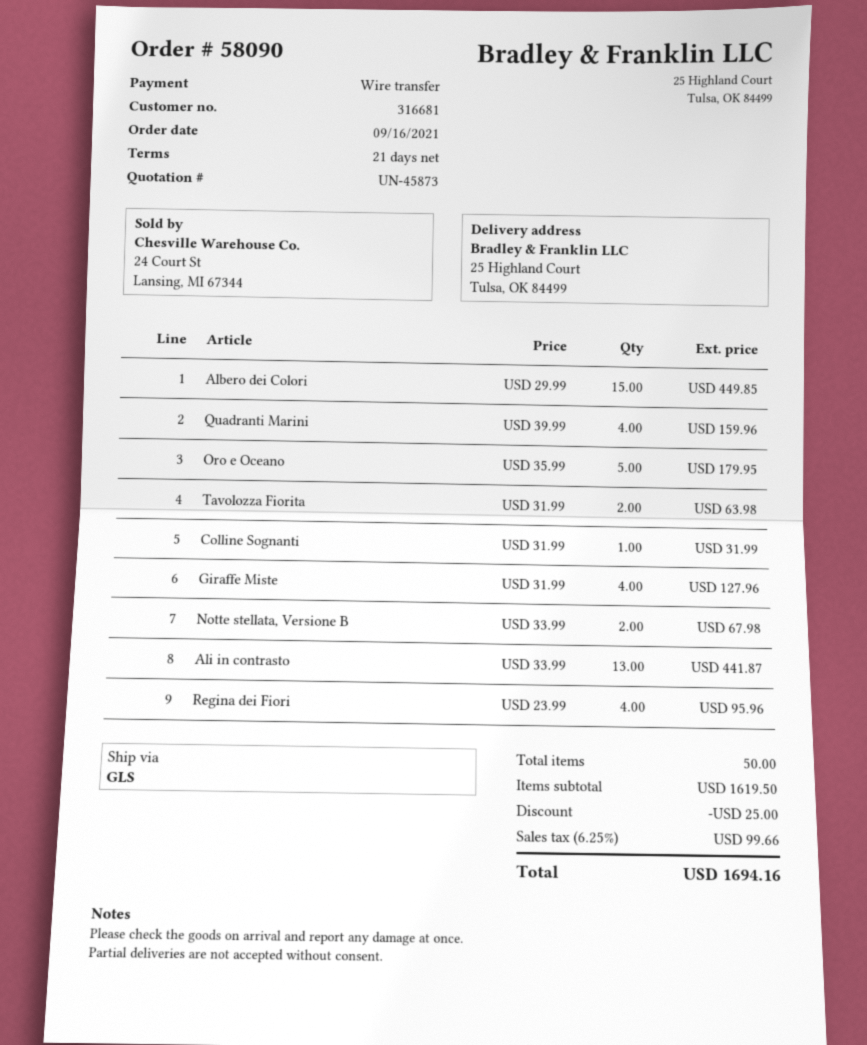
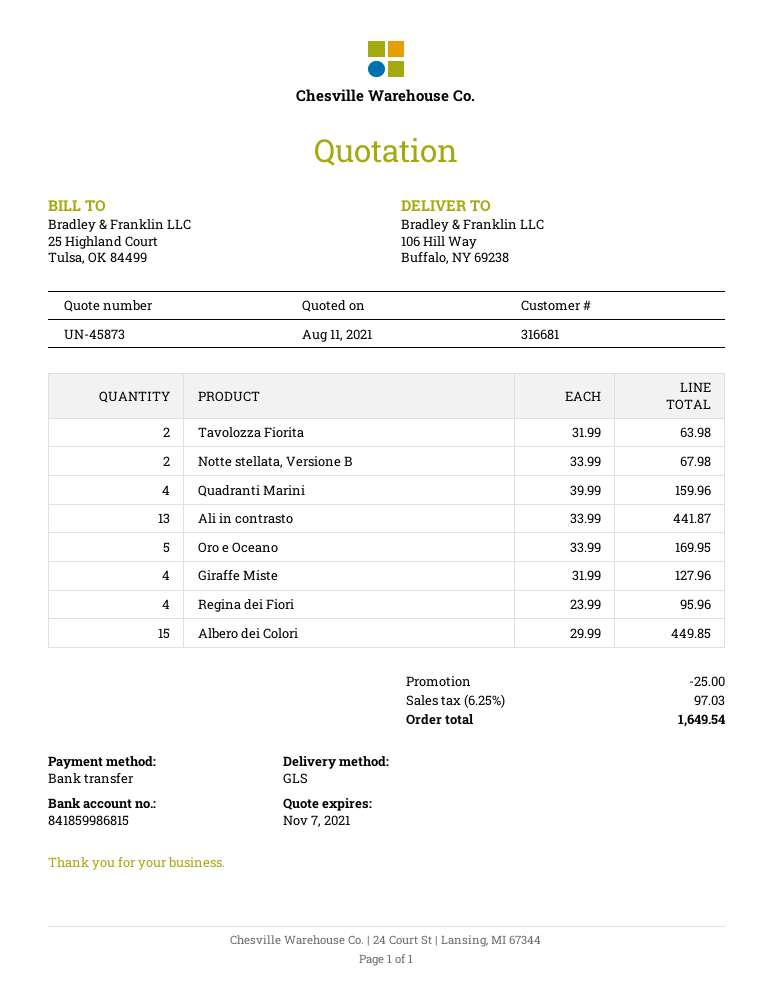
ship to: 25 Highland Court, Tulsa, OK 84499 -> 106 Hill Way, Buffalo, NY 69238
Oro e Oceano: 5 x 35.99 = 179.95 -> 5 x 33.99 = 169.95
Colline Sognanti: 1 x 31.99 = 31.99 -> none
tax: 6.25% = 99.66 -> 6.25% = 97.03
total: 1694.16 -> 1649.54

